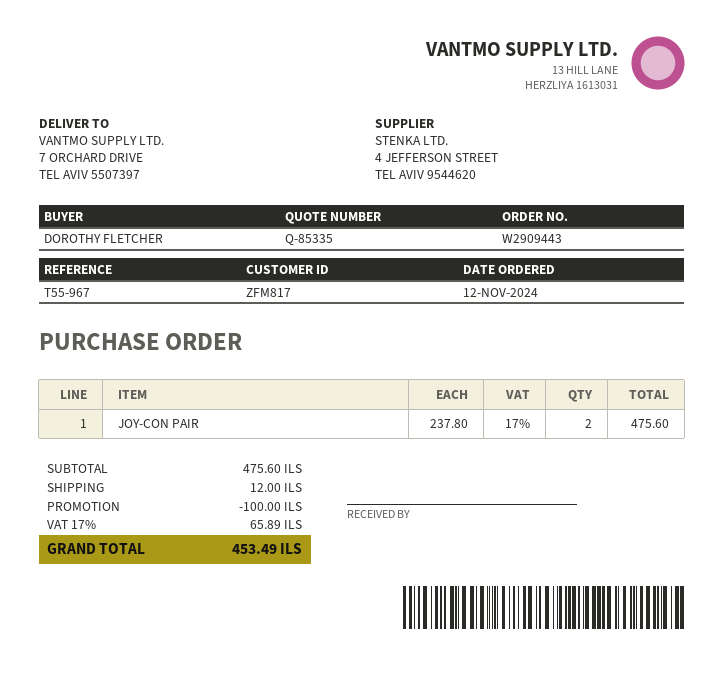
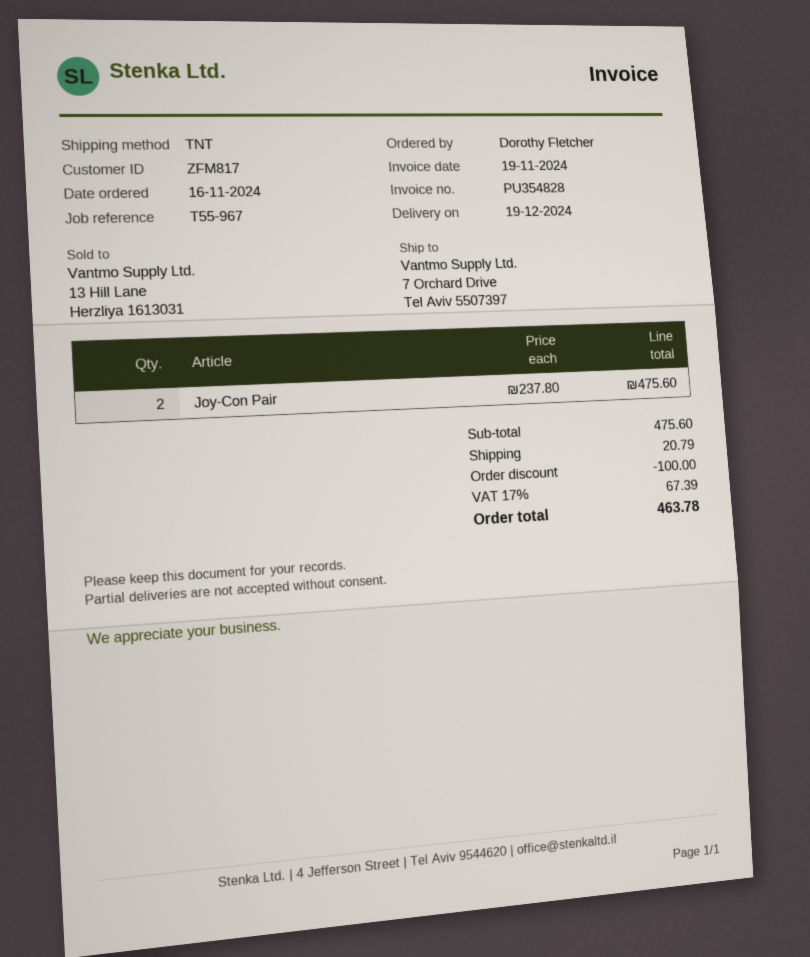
order date: 2024-11-12 -> 2024-11-16
shipping: 12.00 -> 20.79
tax: 17% = 65.89 -> 17% = 67.39
total: 453.49 -> 463.78

